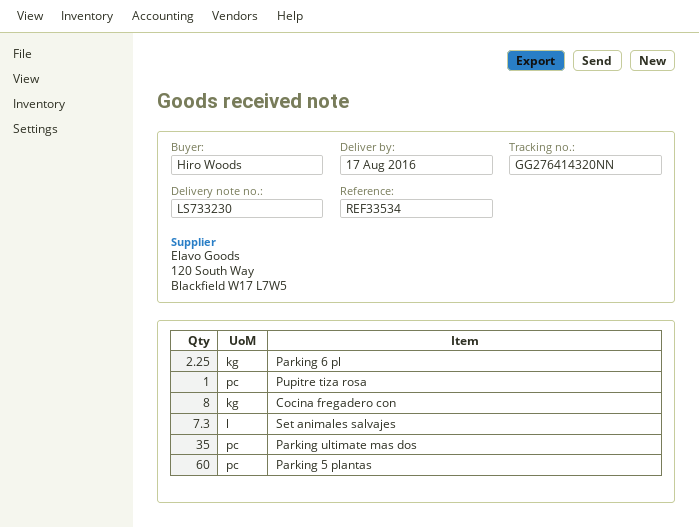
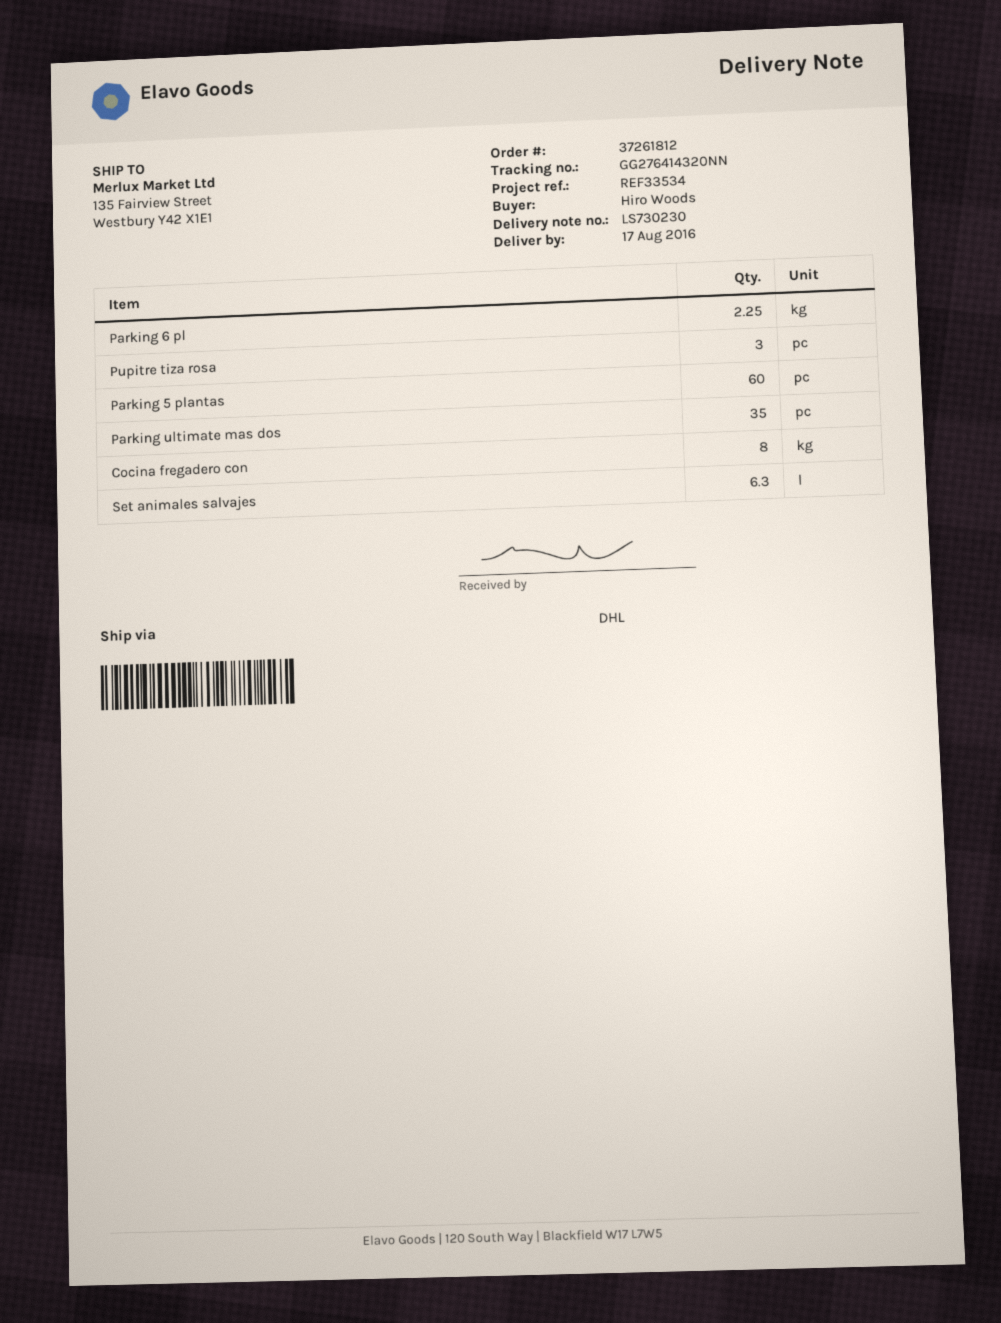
delivery note number: LS733230 -> LS730230
Pupitre tiza rosa: 1 -> 3
Set animales salvajes: 7.3 -> 6.3

